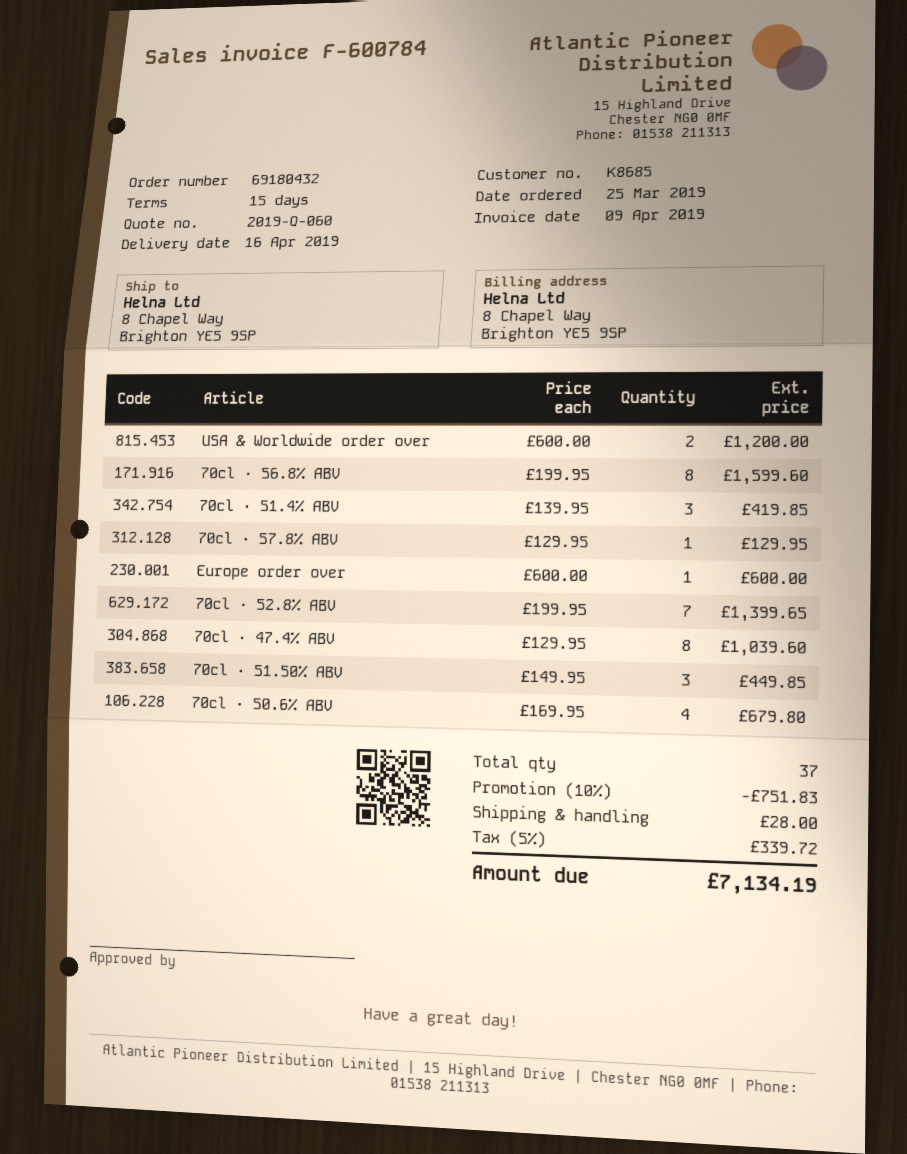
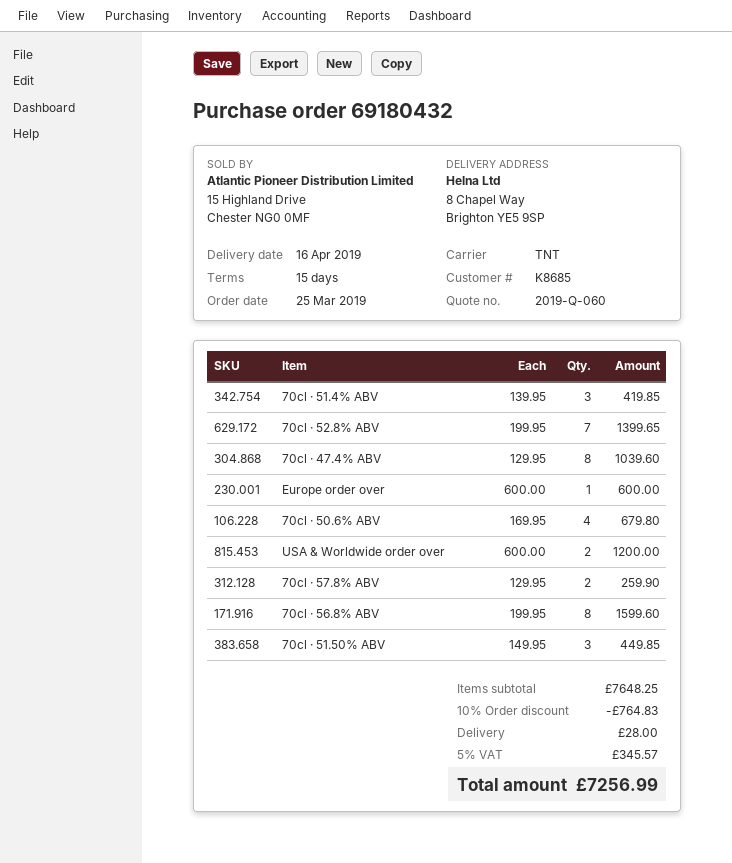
70cl · 57.8% ABV: 1 x 129.95 = 129.95 -> 2 x 129.95 = 259.90
discount: 10% = 751.83 -> 10% = 764.83
tax: 5% = 339.72 -> 5% = 345.57
total: 7134.19 -> 7256.99

